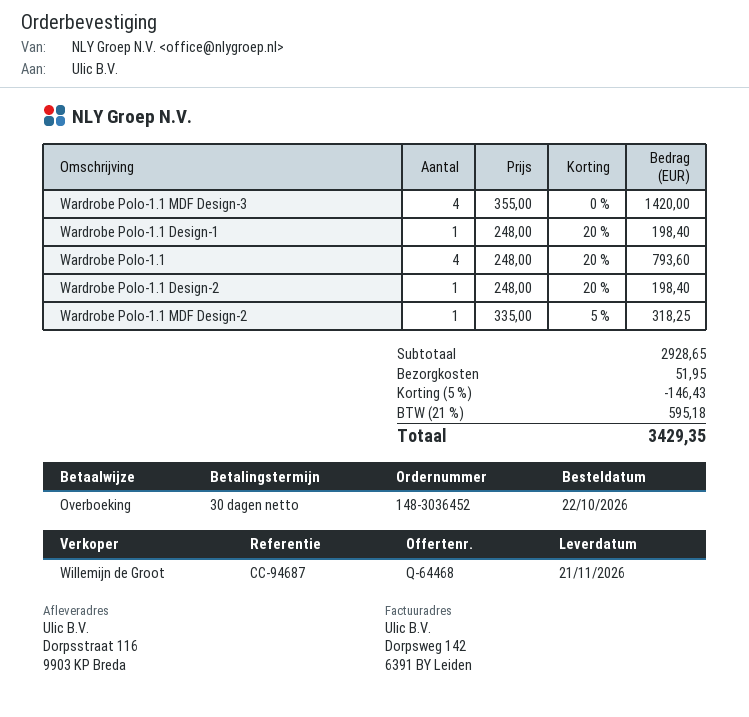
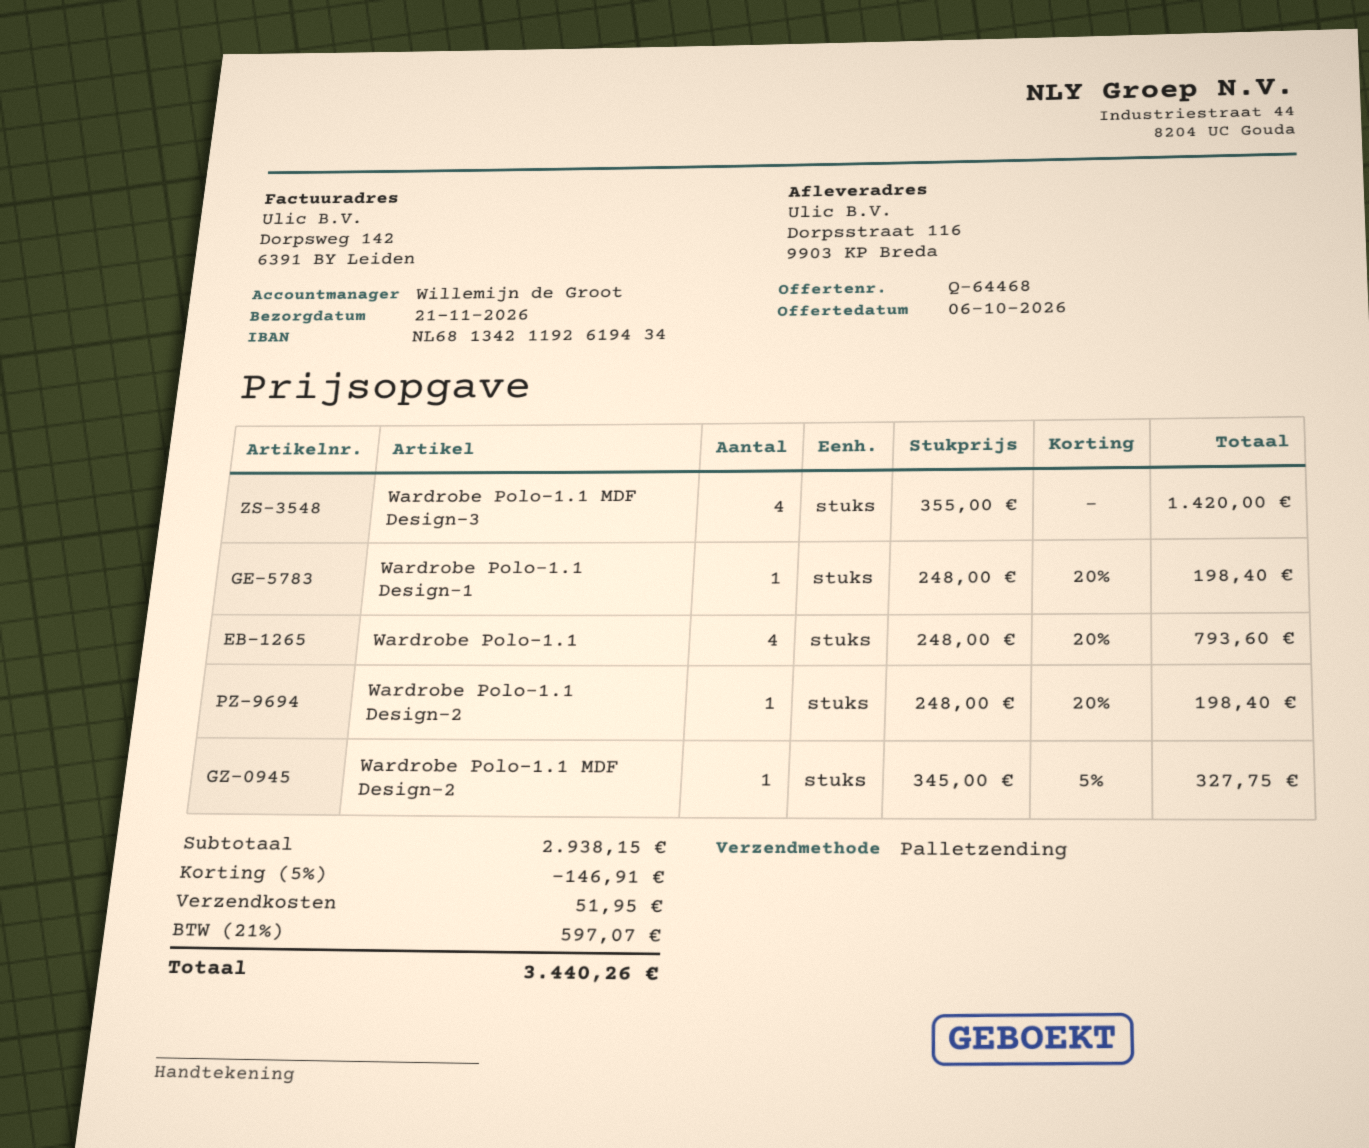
Wardrobe Polo-1.1 MDF Design-2: 1 x 335.00 - 5% = 318.25 -> 1 x 345.00 - 5% = 327.75
subtotal: 2928.65 -> 2938.15
discount: 5% = 146.43 -> 5% = 146.91
tax: 21% = 595.18 -> 21% = 597.07
total: 3429.35 -> 3440.26

